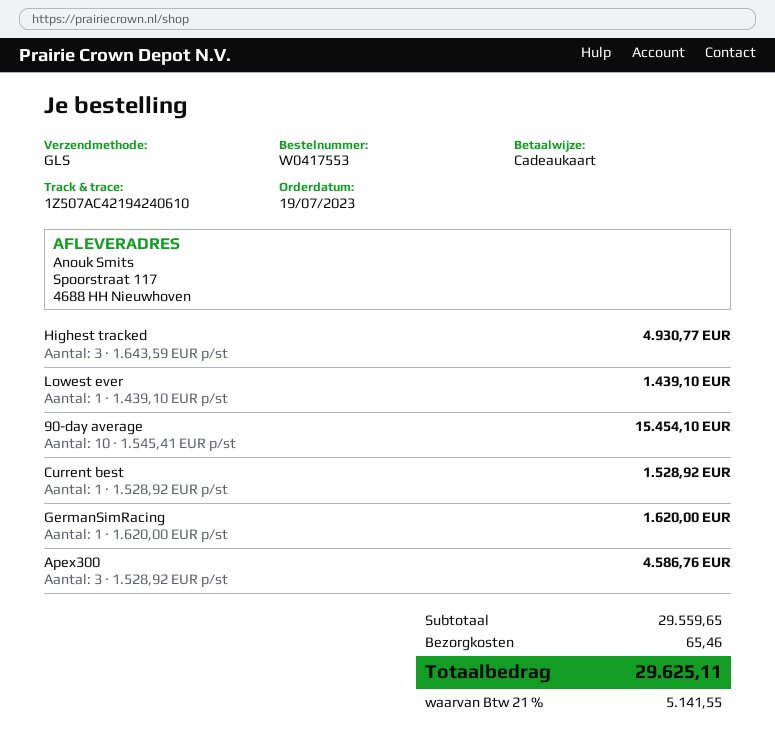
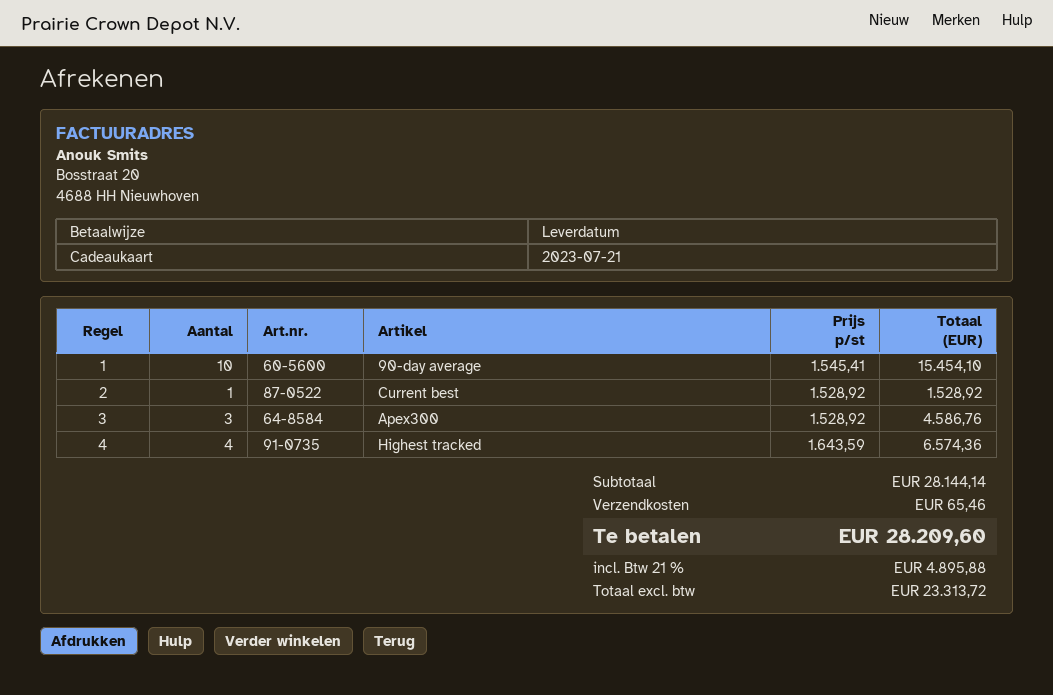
Highest tracked: 3 x 1643.59 = 4930.77 -> 4 x 1643.59 = 6574.36
Lowest ever: 1 x 1439.10 = 1439.10 -> none
GermanSimRacing: 1 x 1620.00 = 1620.00 -> none
subtotal: 29559.65 -> 28144.14
tax: 21% = 5141.55 -> 21% = 4895.88
total: 29625.11 -> 28209.60

